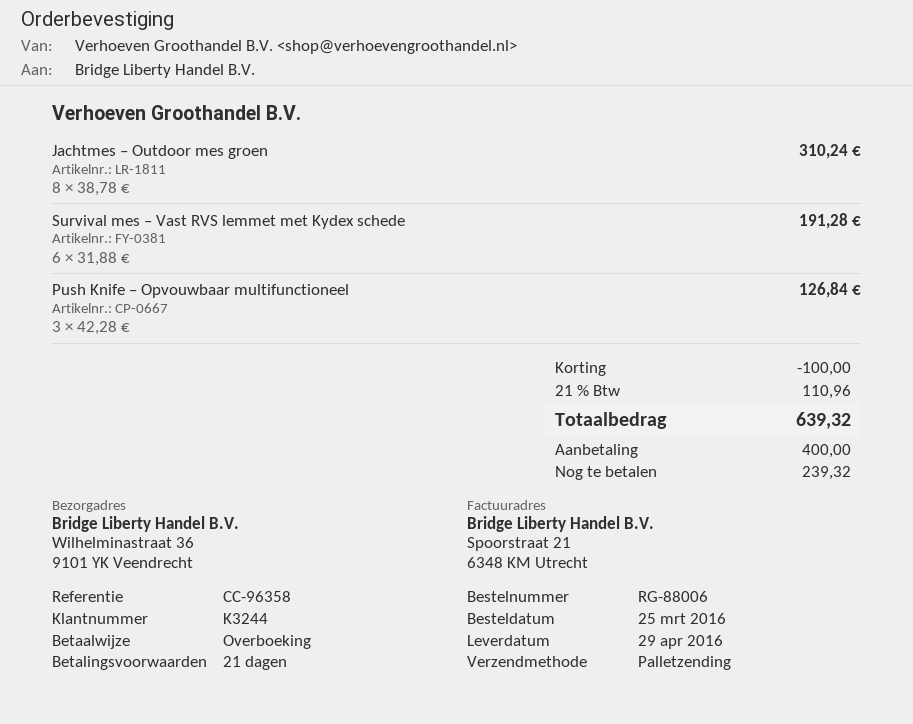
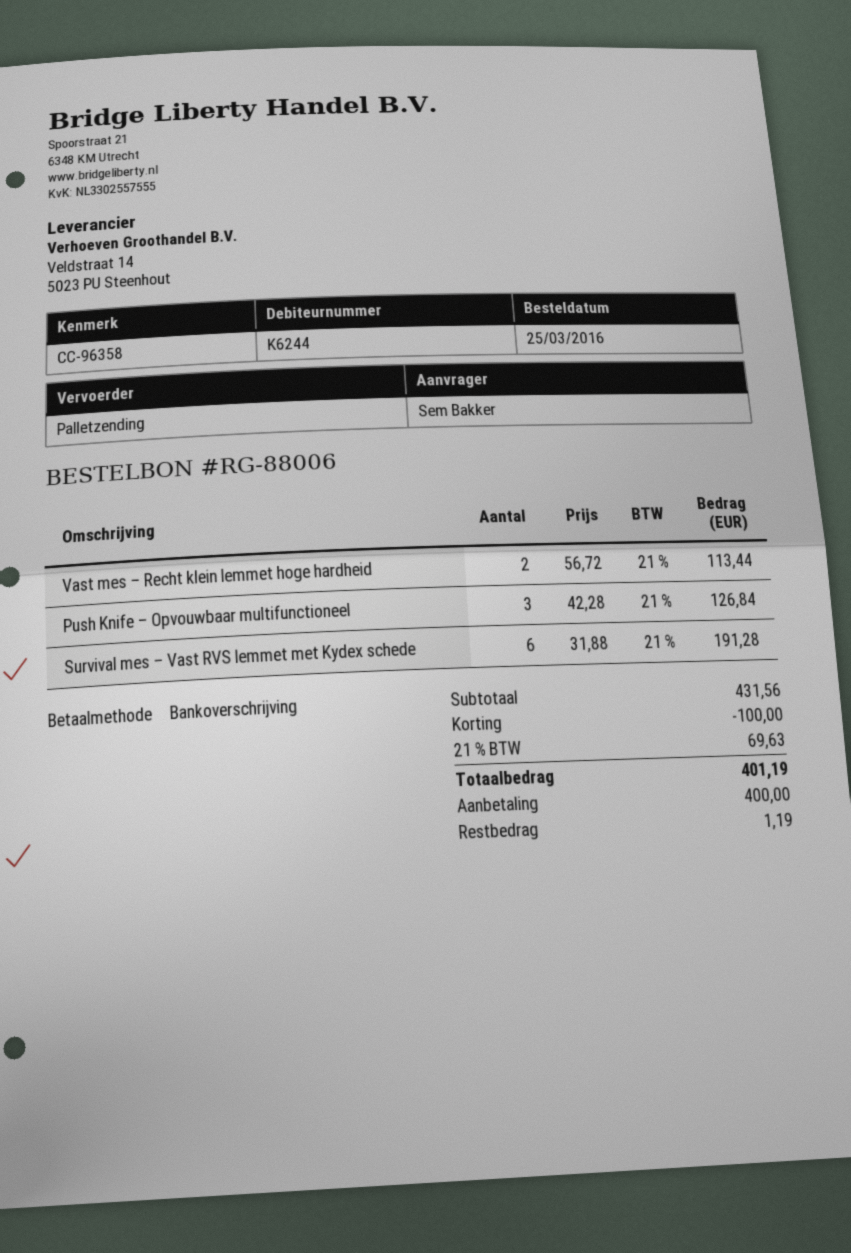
customer number: K3244 -> K6244
Jachtmes – Outdoor mes groen: 8 x 38.78 = 310.24 -> none
Vast mes – Recht klein lemmet hoge hardheid: none -> 2 x 56.72 = 113.44
tax: 21% = 110.96 -> 21% = 69.63
total: 639.32 -> 401.19
balance: 239.32 -> 1.19

